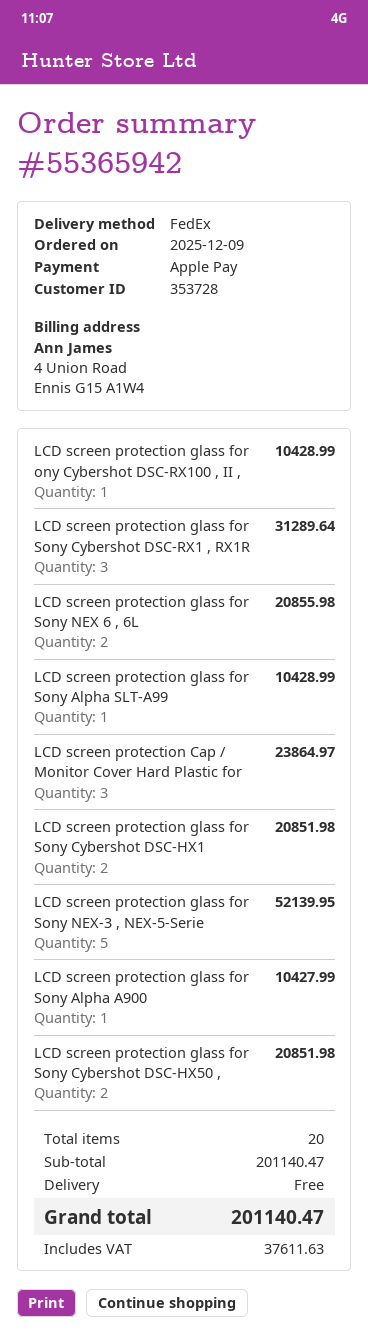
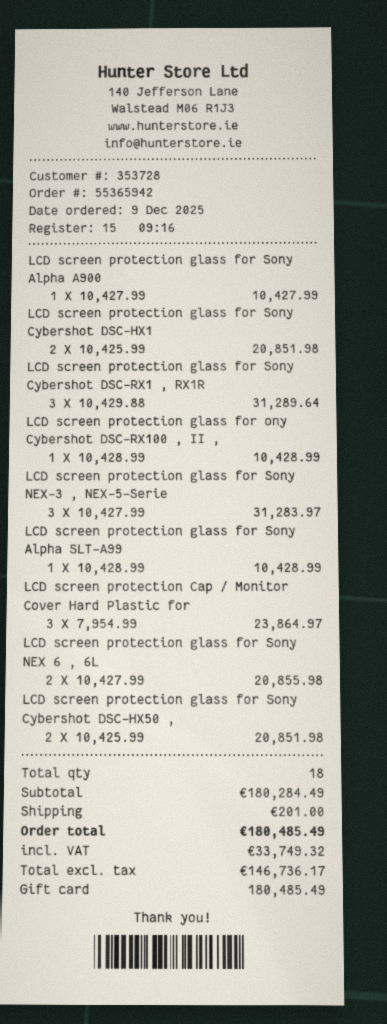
payment method: Apple Pay -> gift card
LCD screen protection glass for Sony NEX-3 , NEX-5-Serie: 5 for 52139.95 -> 3 for 31283.97
total quantity: 20 -> 18
subtotal: 201140.47 -> 180284.49
shipping: 0.00 -> 201.00
tax: 37611.63 -> 33749.32
total: 201140.47 -> 180485.49

